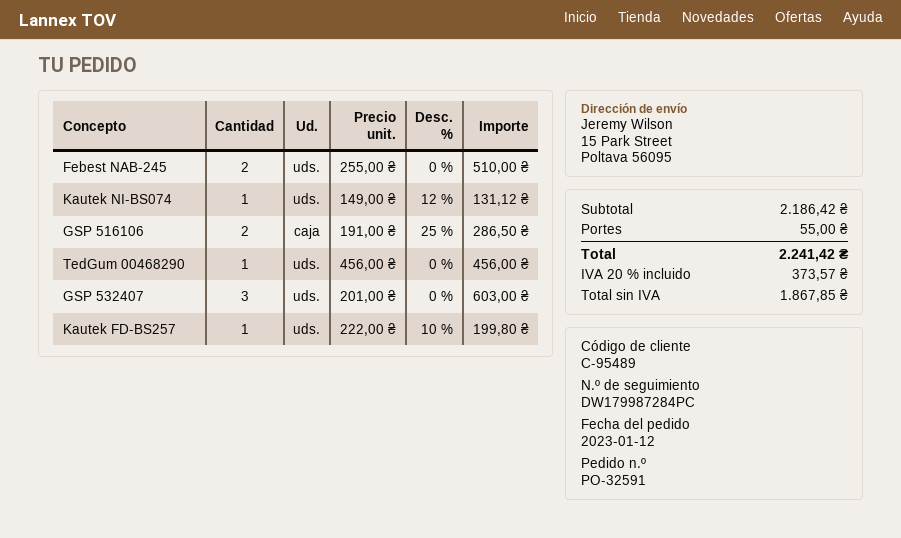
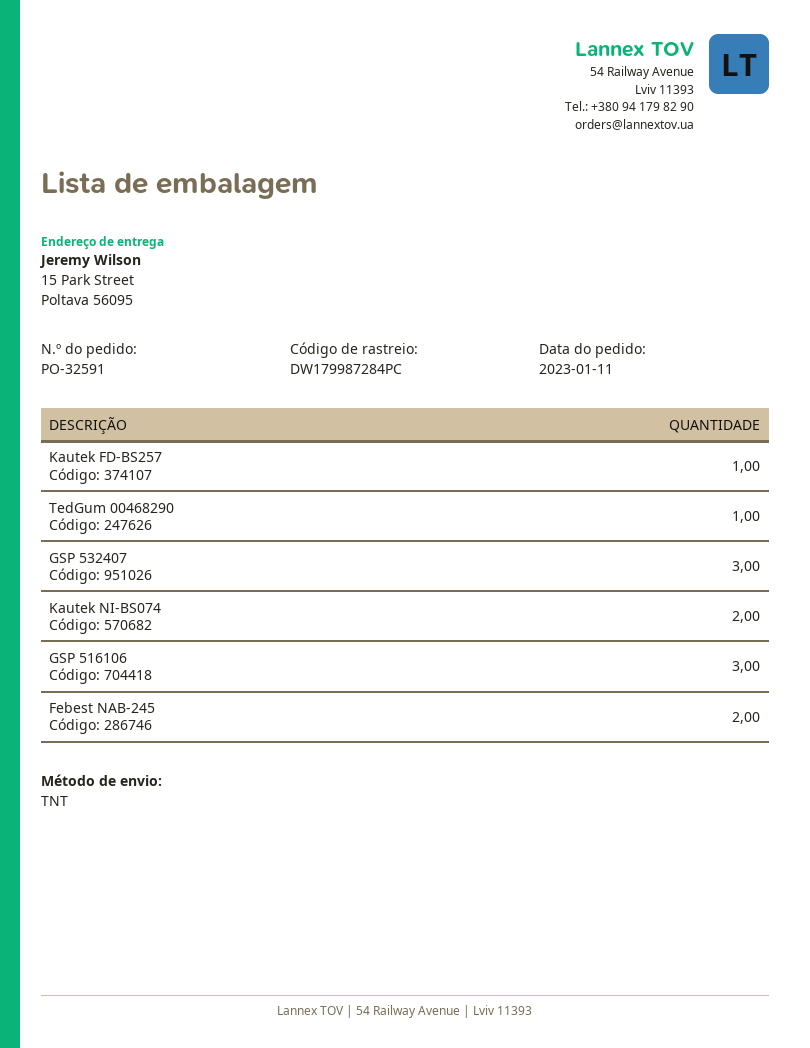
order date: 2023-01-12 -> 2023-01-11
Kautek NI-BS074: 1 -> 2
GSP 516106: 2 -> 3

